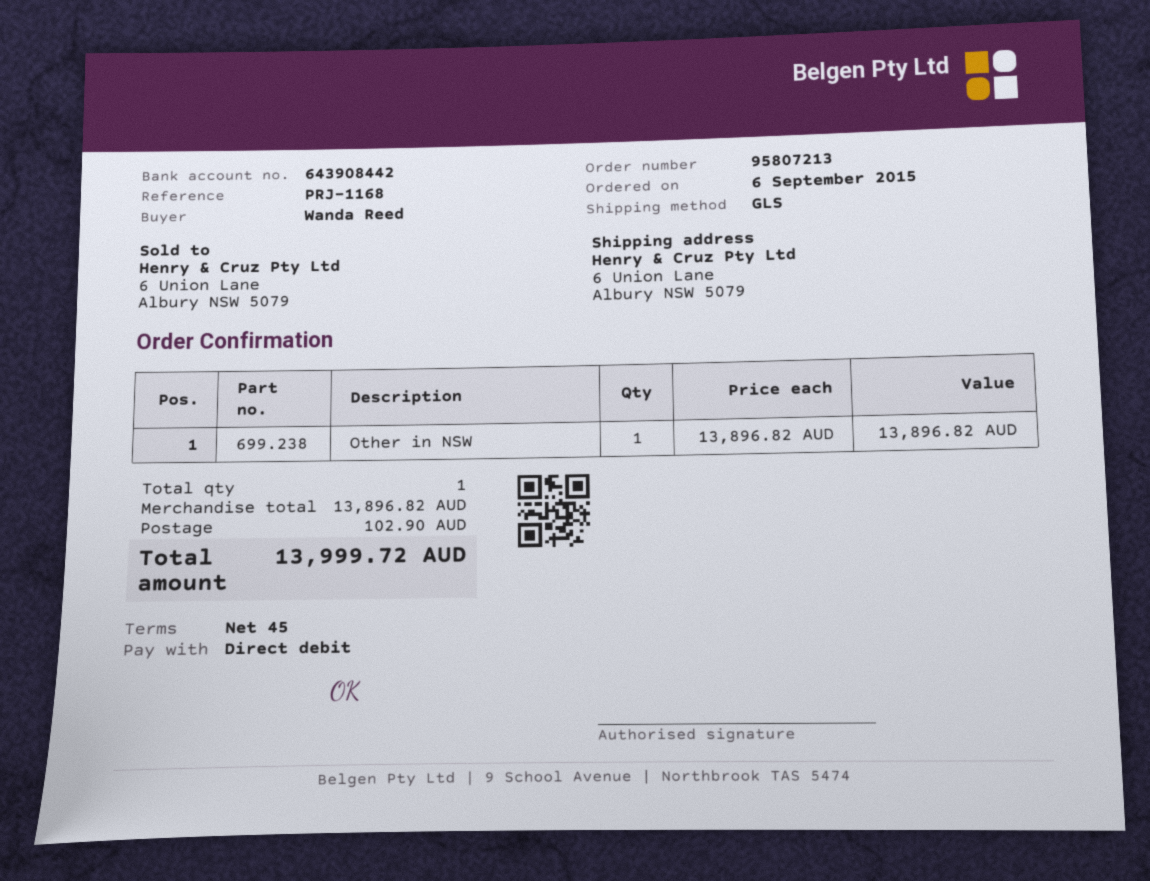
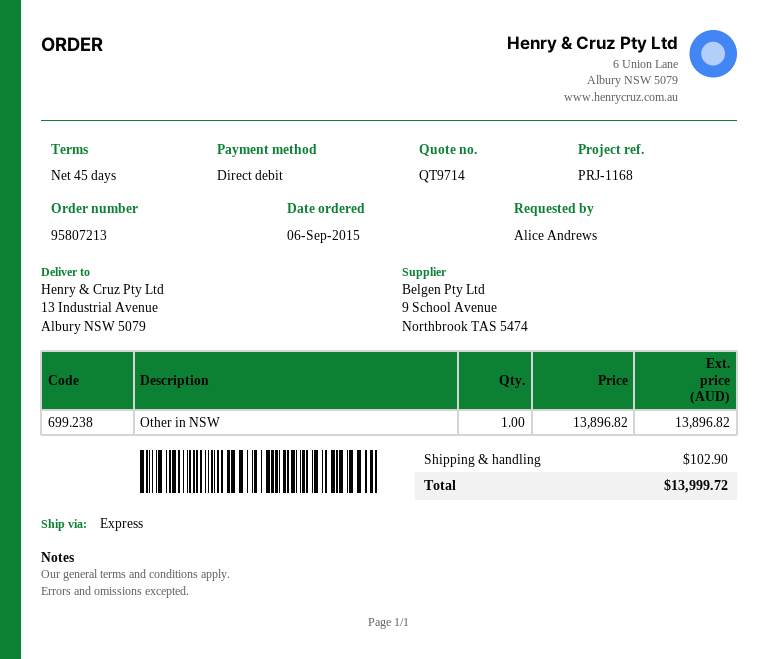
ordered by: Wanda Reed -> Alice Andrews
shipping method: GLS -> express
ship to: 6 Union Lane, Albury NSW 5079 -> 13 Industrial Avenue, Albury NSW 5079

